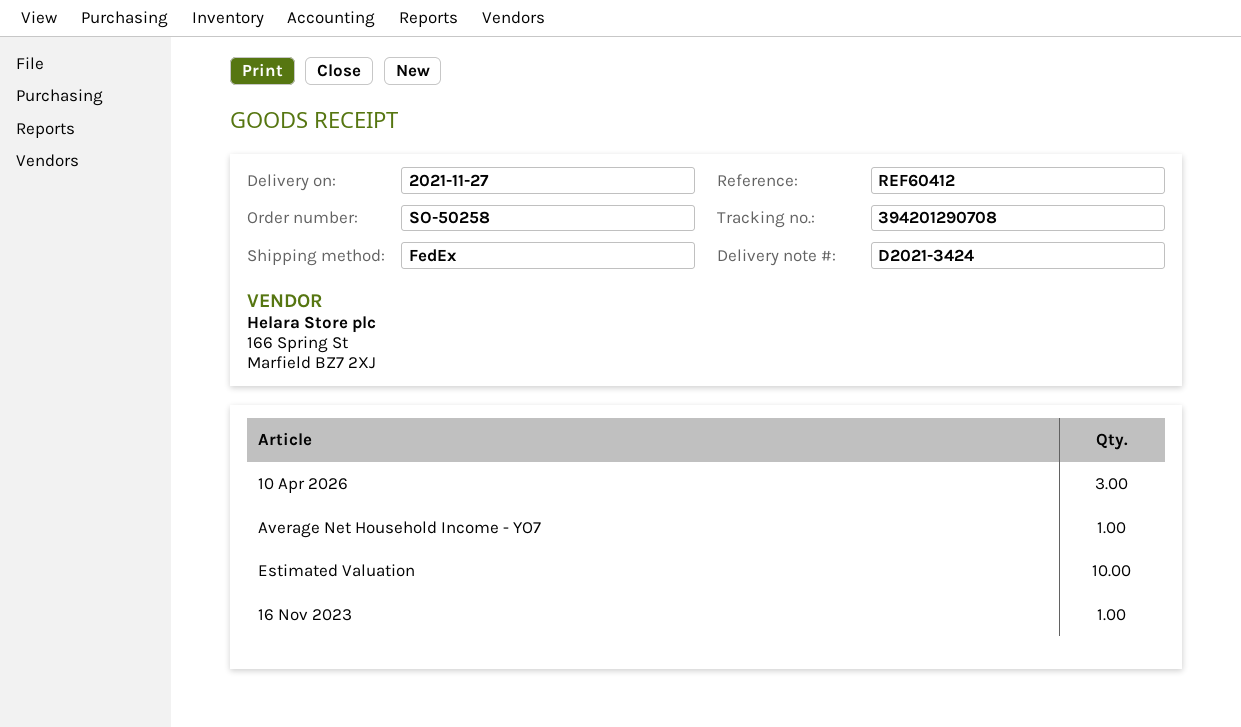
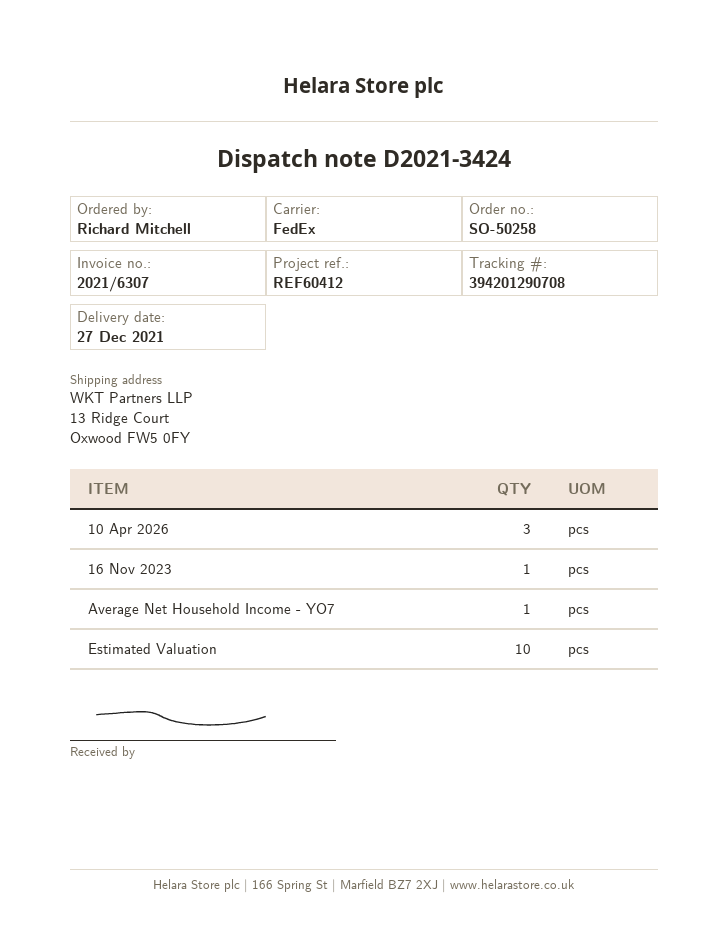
delivery date: 2021-11-27 -> 2021-12-27

